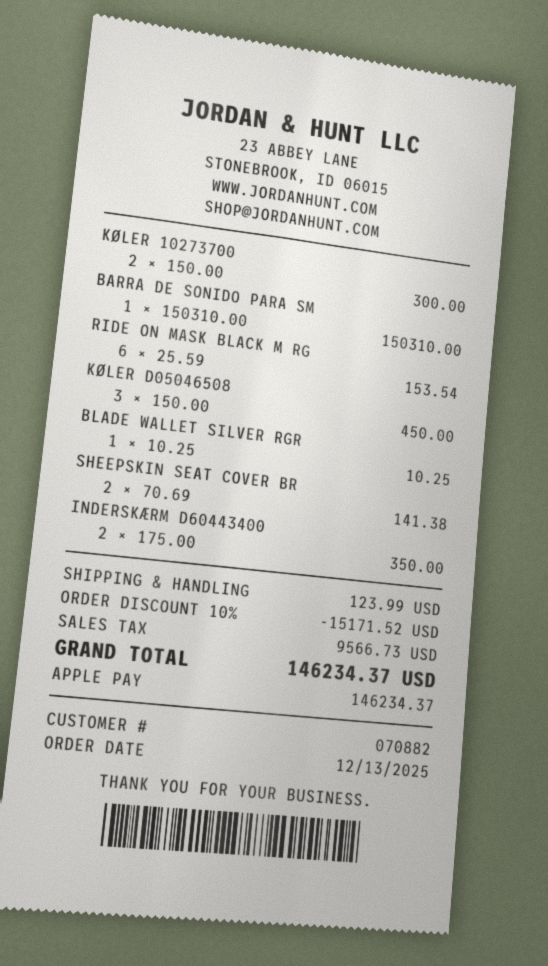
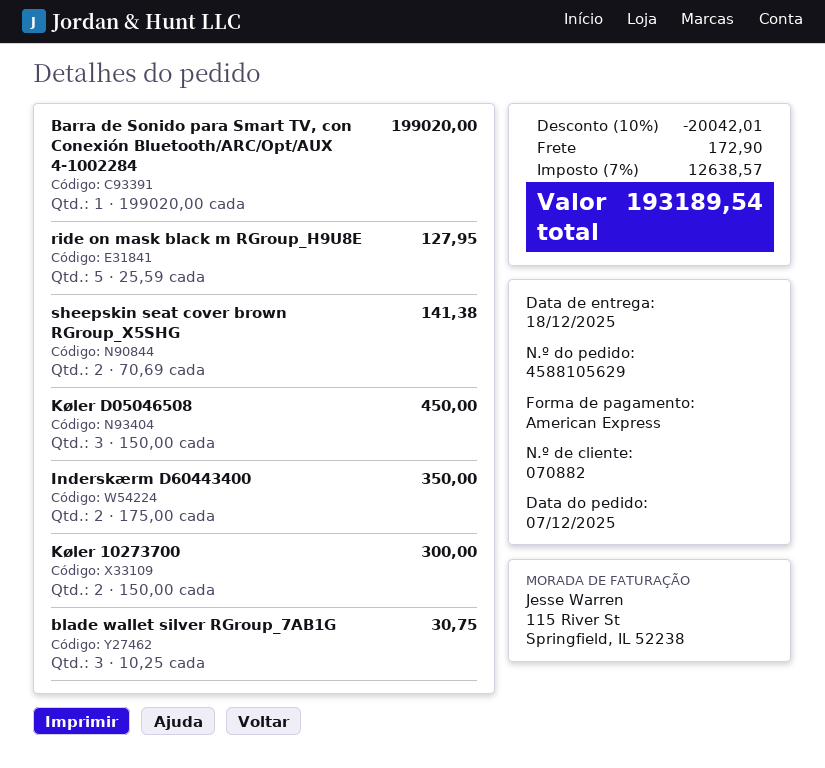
order date: 2025-12-13 -> 2025-12-07
payment method: Apple Pay -> American Express
BARRA DE SONIDO PARA SM: 1 x 150310.00 = 150310.00 -> 1 x 199020.00 = 199020.00
RIDE ON MASK BLACK M RG: 6 x 25.59 = 153.54 -> 5 x 25.59 = 127.95
BLADE WALLET SILVER RGR: 1 x 10.25 = 10.25 -> 3 x 10.25 = 30.75
discount: 10% = 15171.52 -> 10% = 20042.01
shipping: 123.99 -> 172.90
tax: 9566.73 -> 12638.57
total: 146234.37 -> 193189.54

